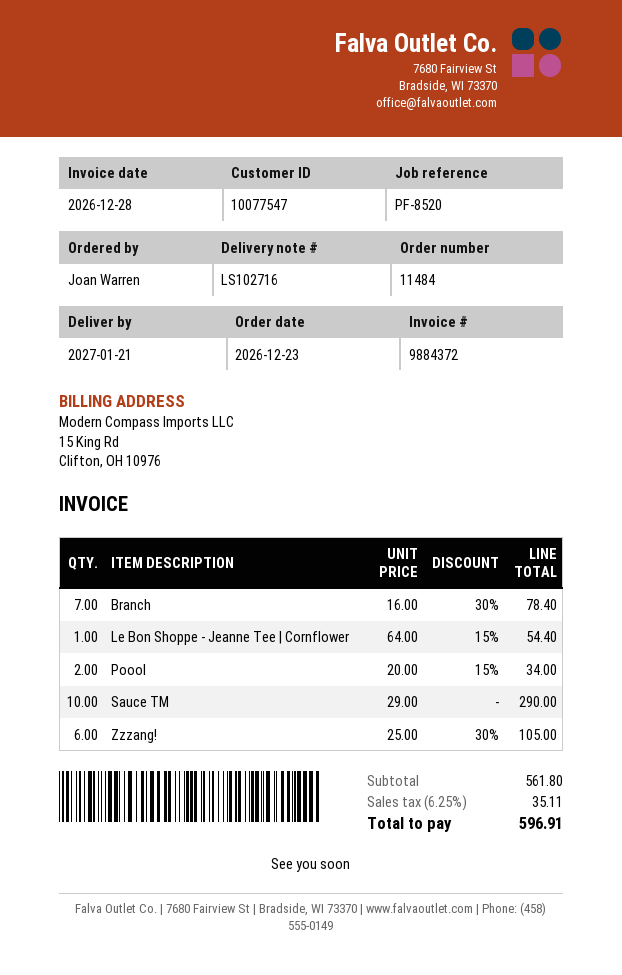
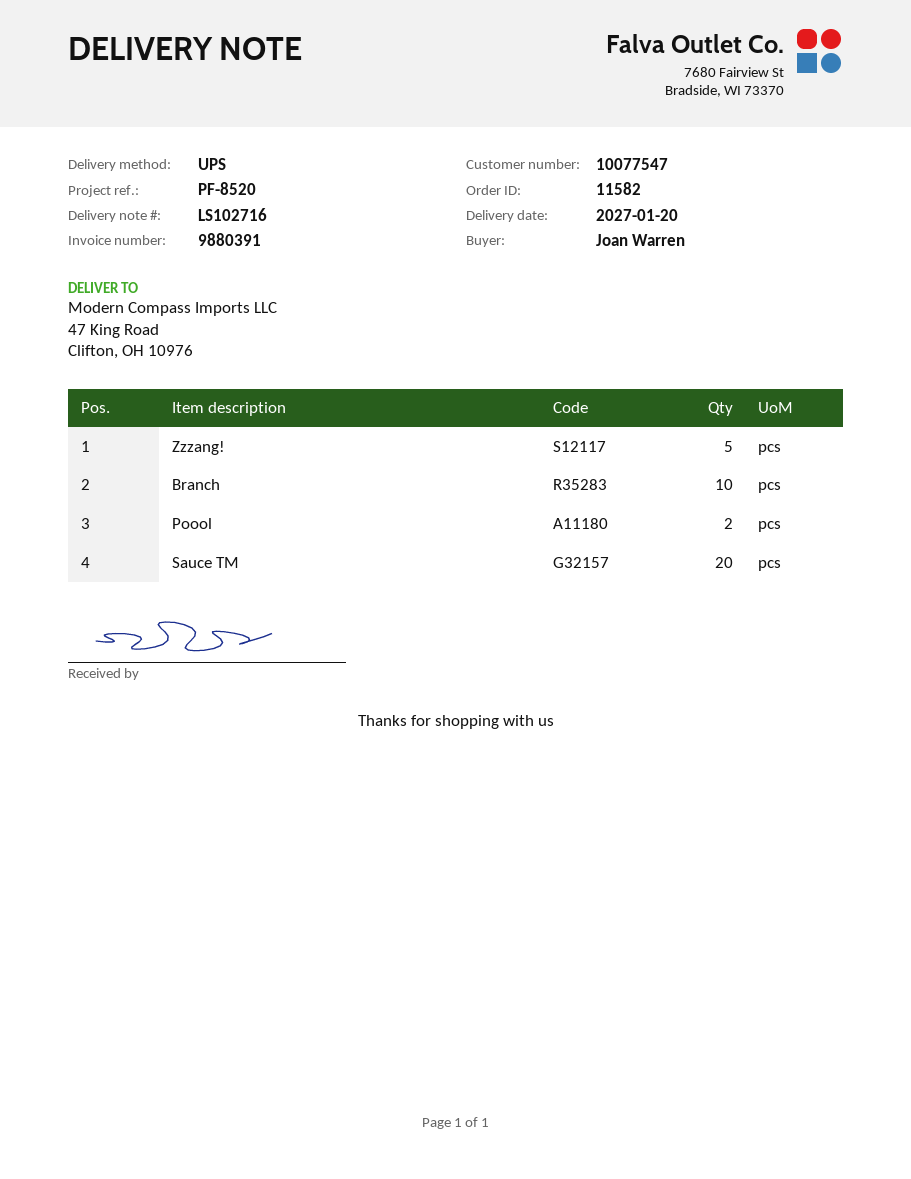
order number: 11484 -> 11582
delivery date: 2027-01-21 -> 2027-01-20
invoice number: 9884372 -> 9880391
Branch: 7 -> 10
Le Bon Shoppe - Jeanne Tee | Cornflower: 1 -> none
Sauce TM: 10 -> 20
Zzzang!: 6 -> 5

